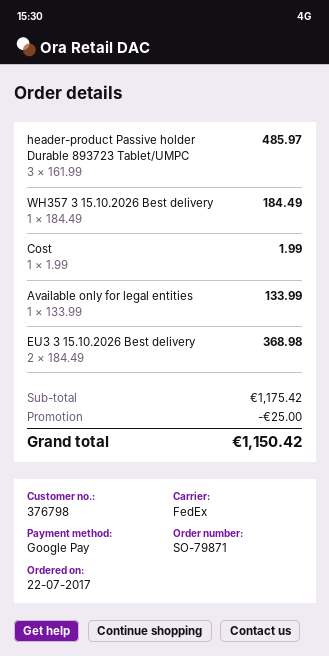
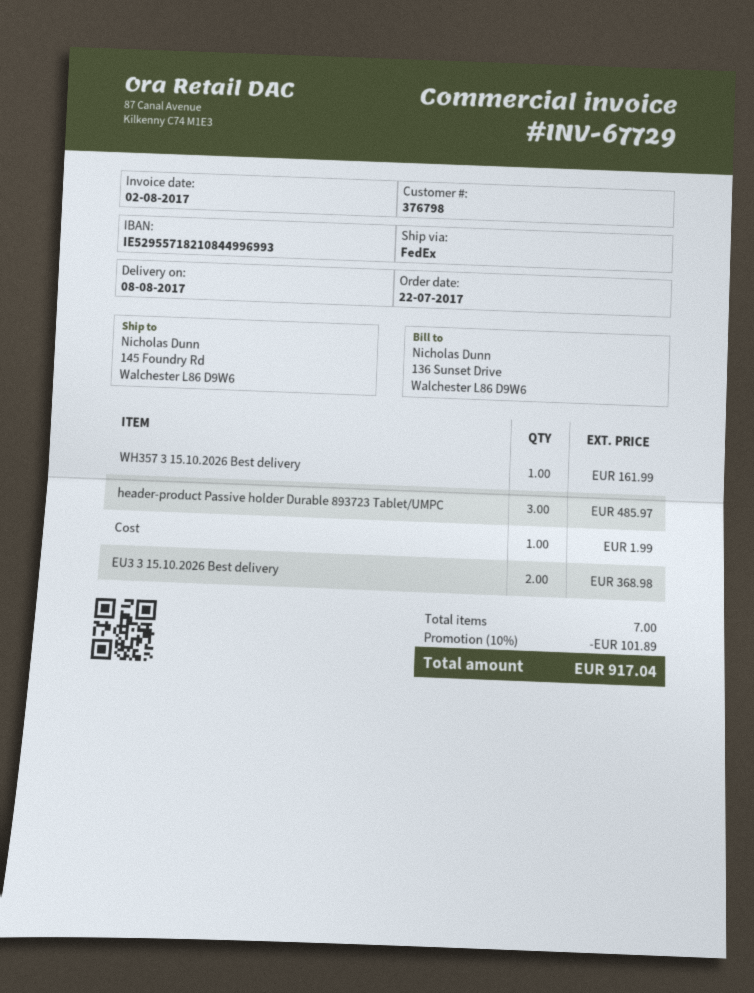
WH357 3 15.10.2026 Best delivery: 1 for 184.49 -> 1 for 161.99
Available only for legal entities: 1 for 133.99 -> none
discount: 25.00 -> 101.89
total: 1150.42 -> 917.04

